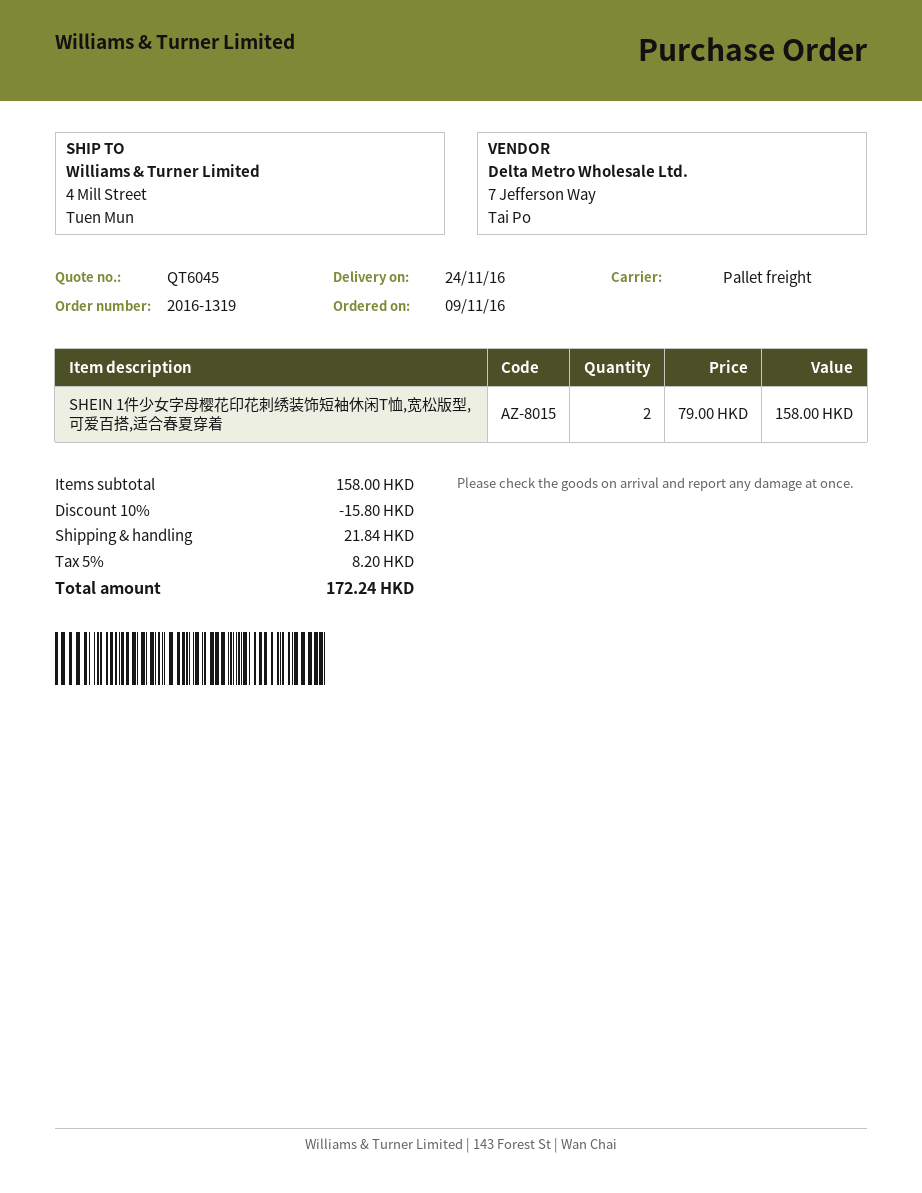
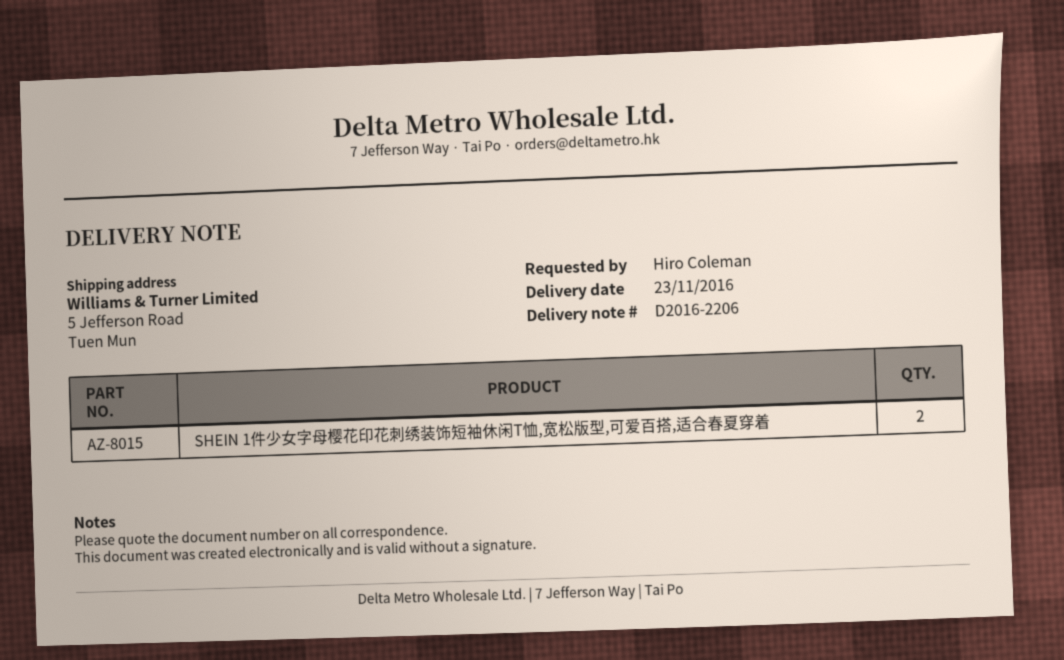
delivery date: 2016-11-24 -> 2016-11-23
ship to: 4 Mill Street, Tuen Mun -> 5 Jefferson Road, Tuen Mun

